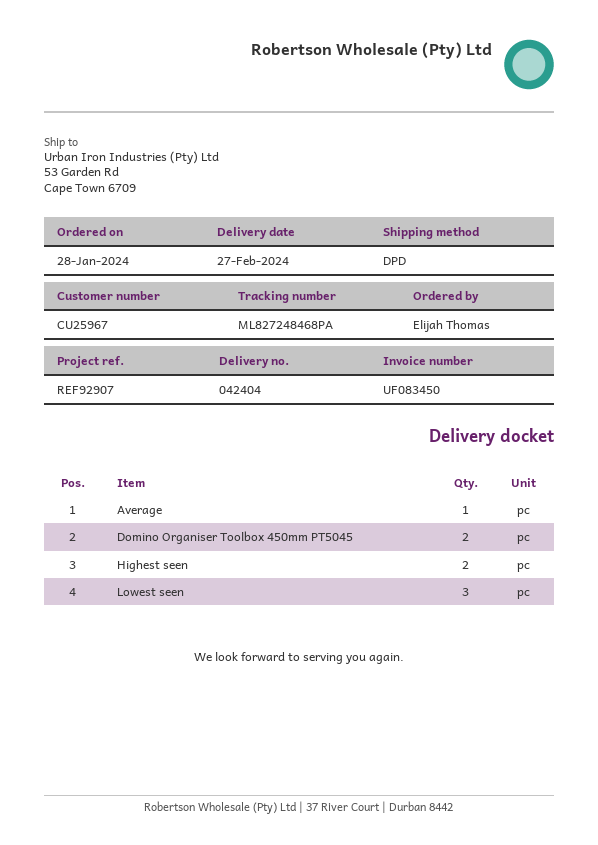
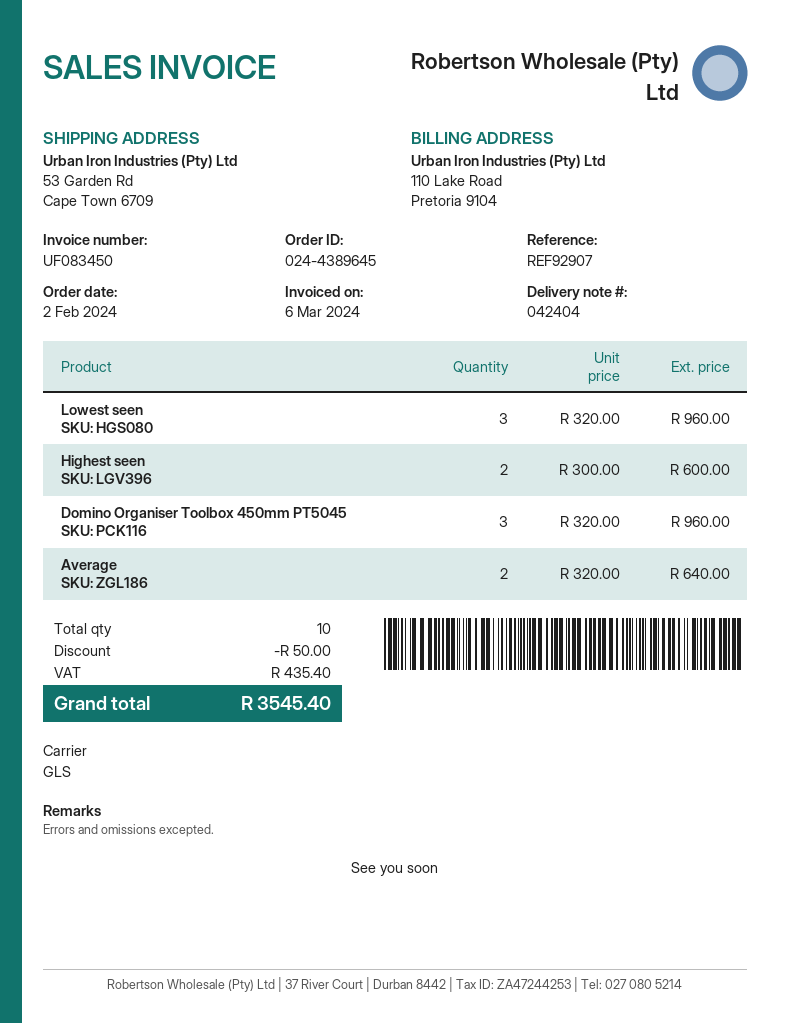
order date: 2024-01-28 -> 2024-02-02
shipping method: DPD -> GLS
Average: 1 -> 2
Domino Organiser Toolbox 450mm PT5045: 2 -> 3

